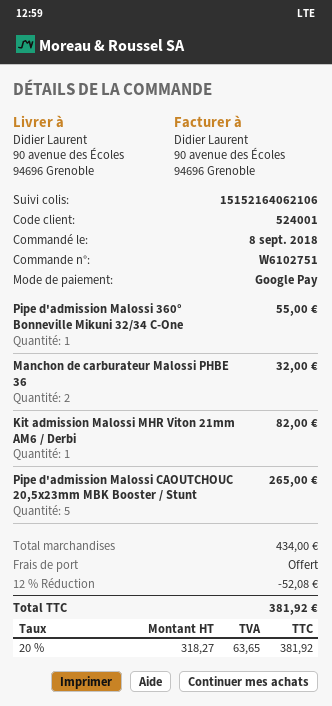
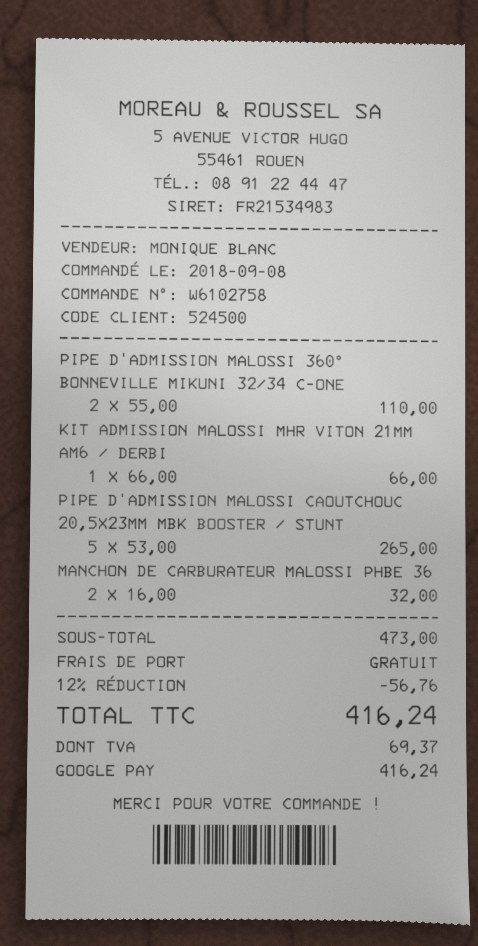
order number: W6102751 -> W6102758
customer number: 524001 -> 524500
Pipe d'admission Malossi 360° Bonneville Mikuni 32/34 C-One: 1 for 55.00 -> 2 for 110.00
Kit admission Malossi MHR Viton 21mm AM6 / Derbi: 1 for 82.00 -> 1 for 66.00
subtotal: 434.00 -> 473.00
discount: 12% = 52.08 -> 12% = 56.76
tax: 63.65 -> 69.37
total: 381.92 -> 416.24

